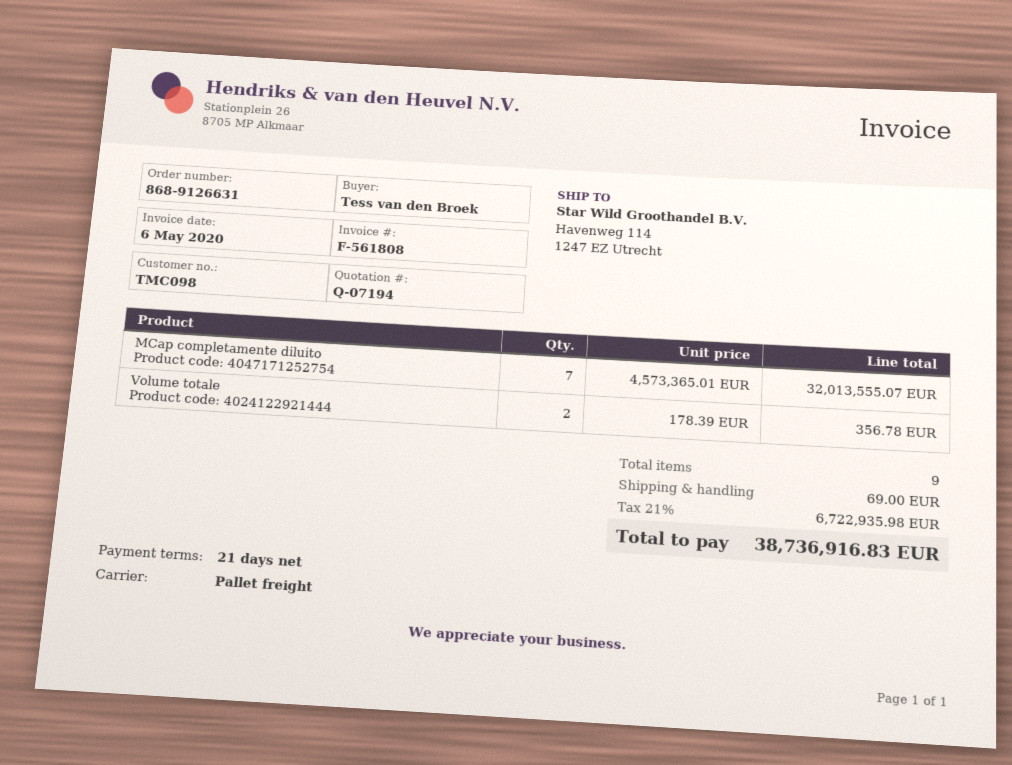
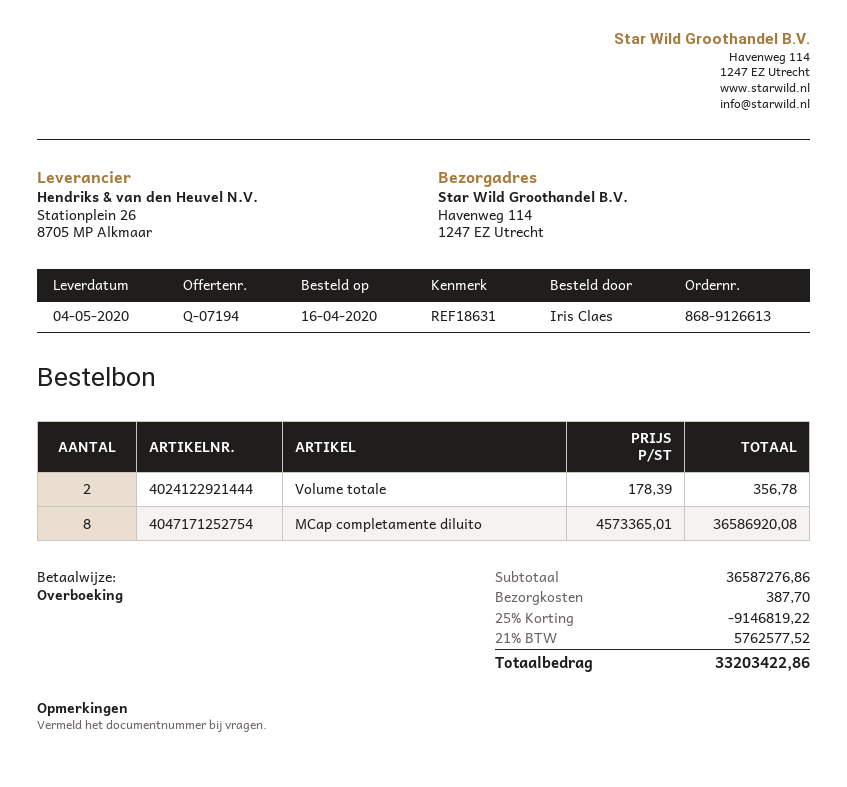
order number: 868-9126631 -> 868-9126613
ordered by: Tess van den Broek -> Iris Claes
MCap completamente diluito: 7 x 4573365.01 = 32013555.07 -> 8 x 4573365.01 = 36586920.08
discount: none -> 25% = 9146819.22
shipping: 69.00 -> 387.70
tax: 21% = 6722935.98 -> 21% = 5762577.52
total: 38736916.83 -> 33203422.86

